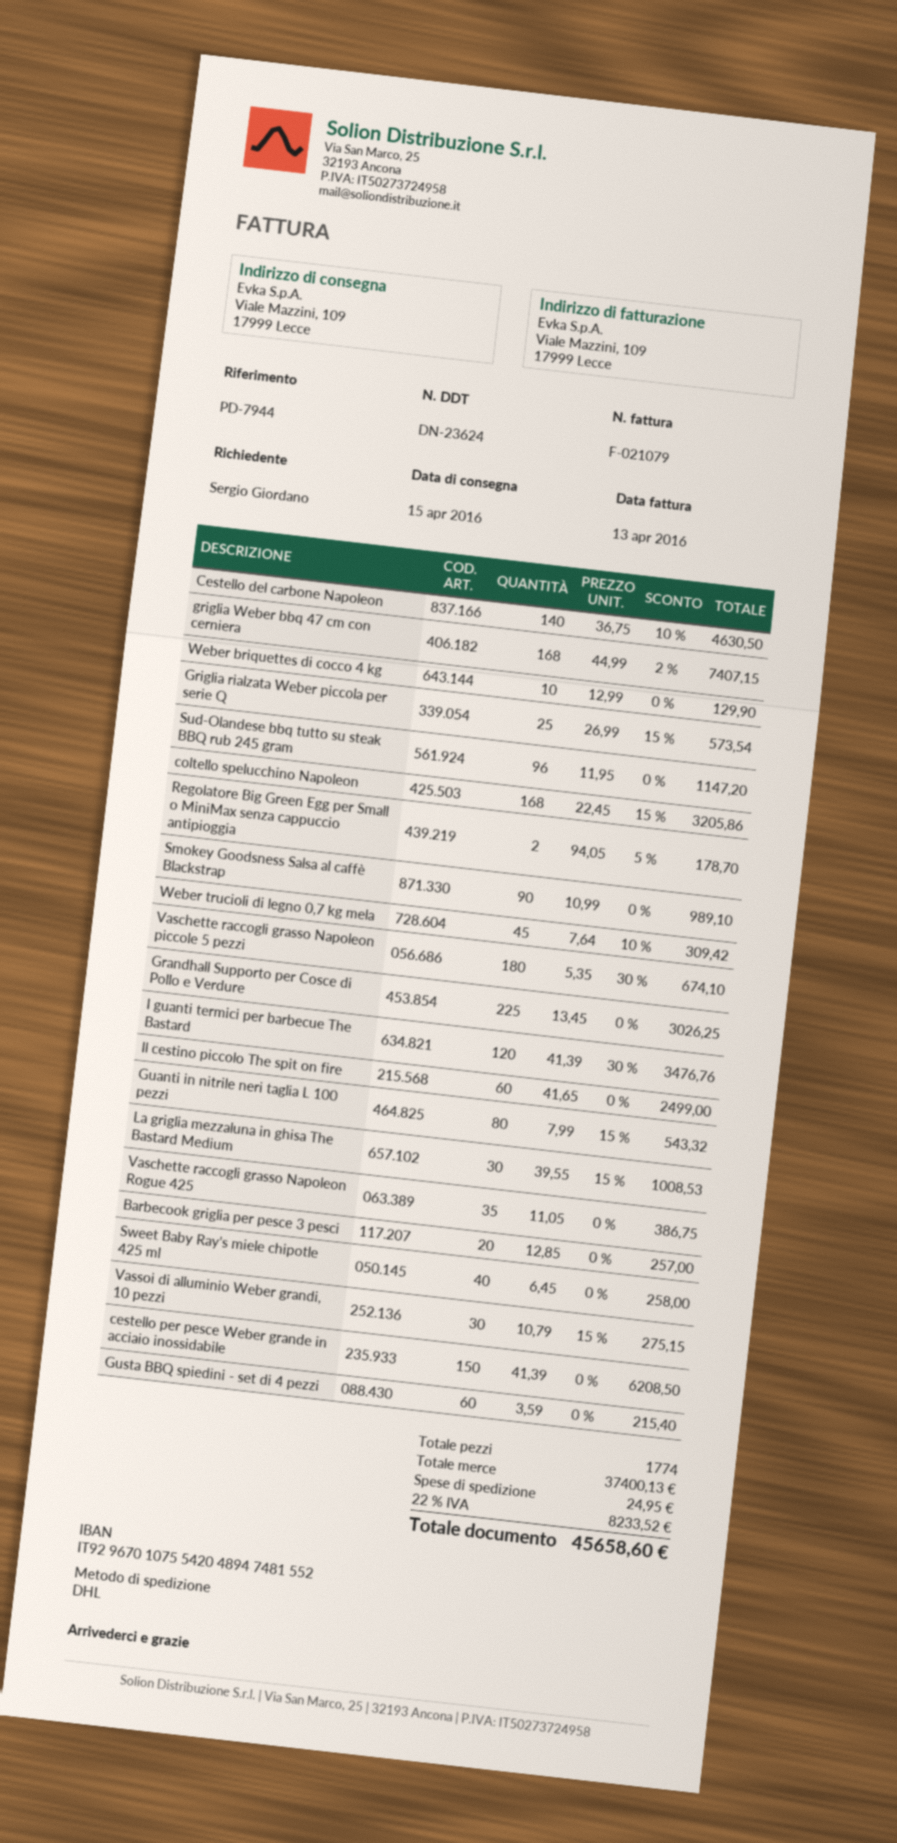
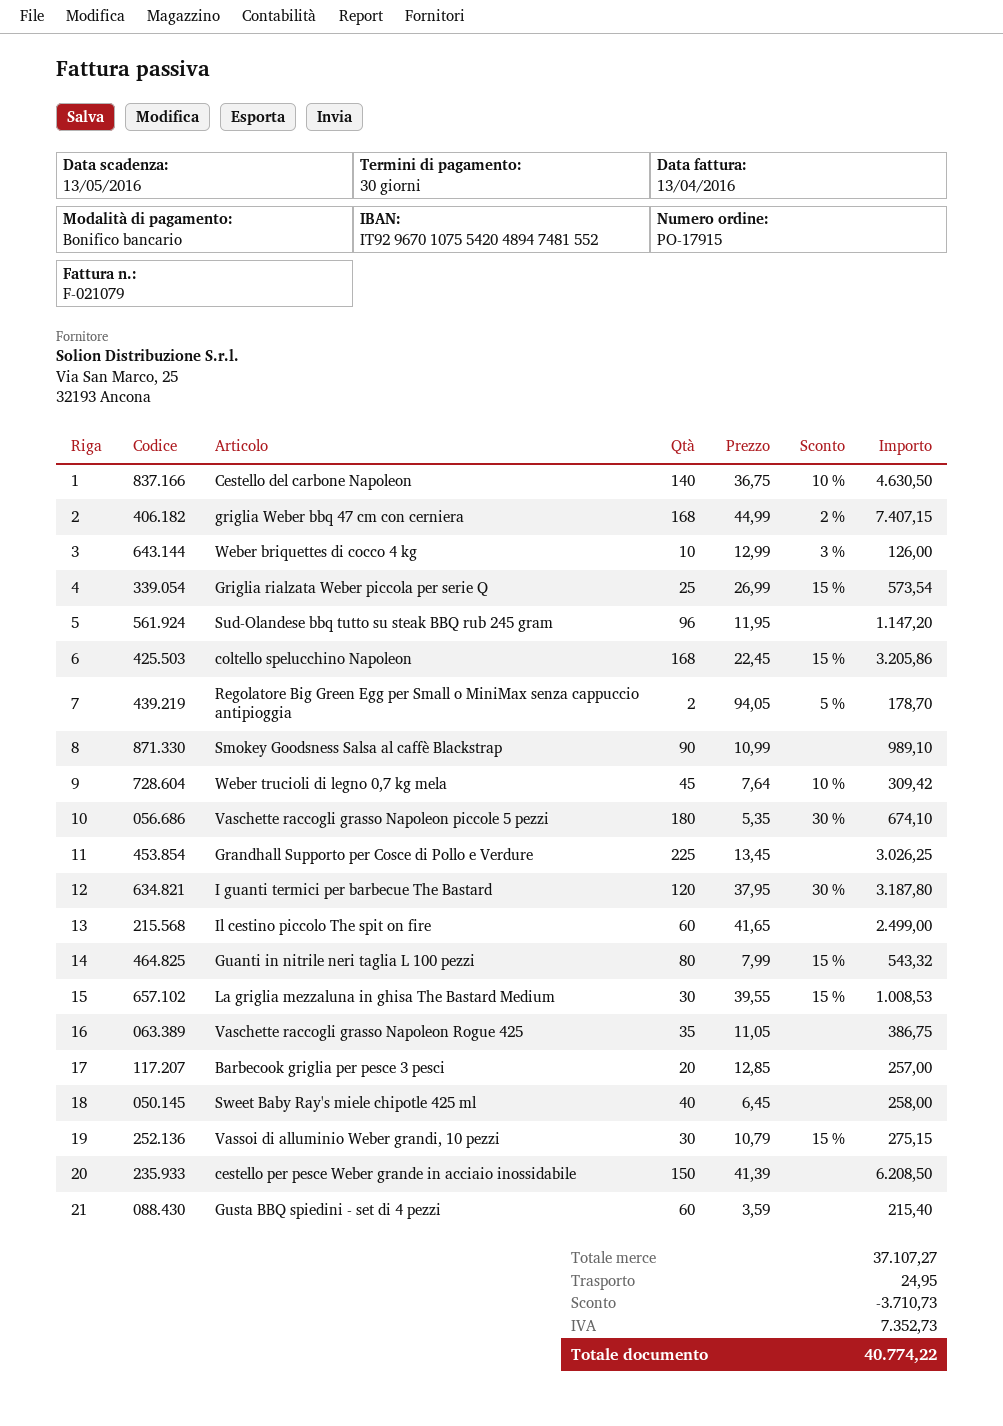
Weber briquettes di cocco 4 kg: 10 x 12.99 = 129.90 -> 10 x 12.99 - 3% = 126.00
I guanti termici per barbecue The Bastard: 120 x 41.39 - 30% = 3476.76 -> 120 x 37.95 - 30% = 3187.80
subtotal: 37400.13 -> 37107.27
discount: none -> 3710.73
tax: 8233.52 -> 7352.73
total: 45658.60 -> 40774.22

